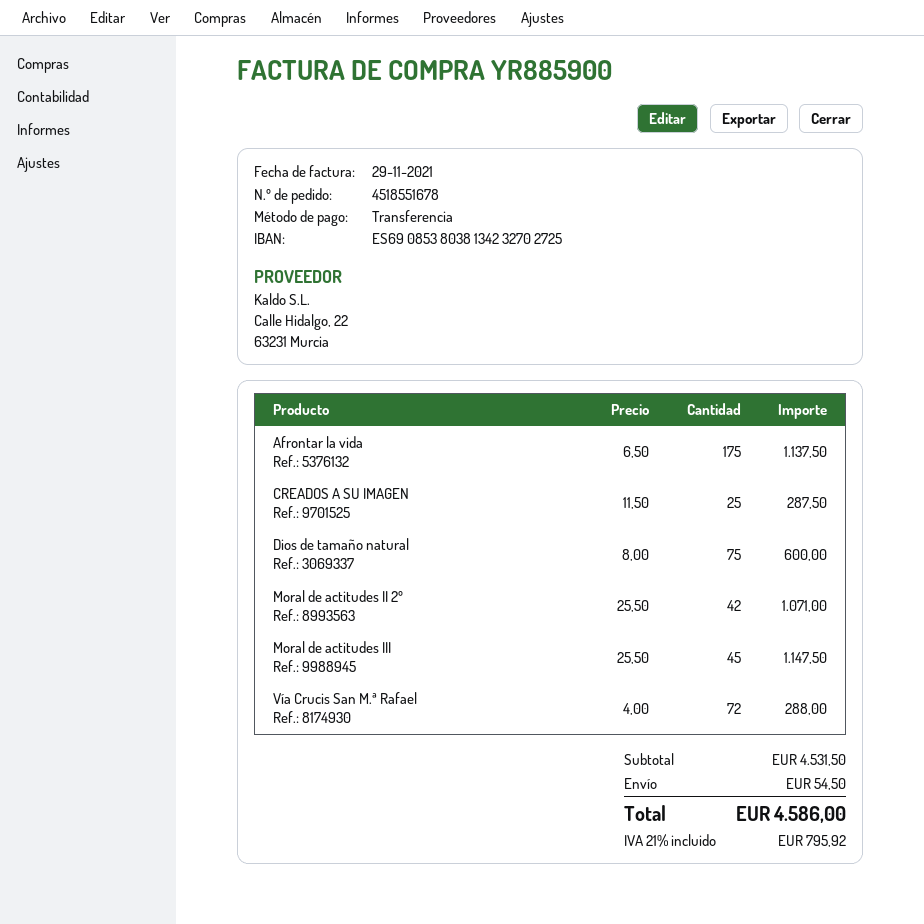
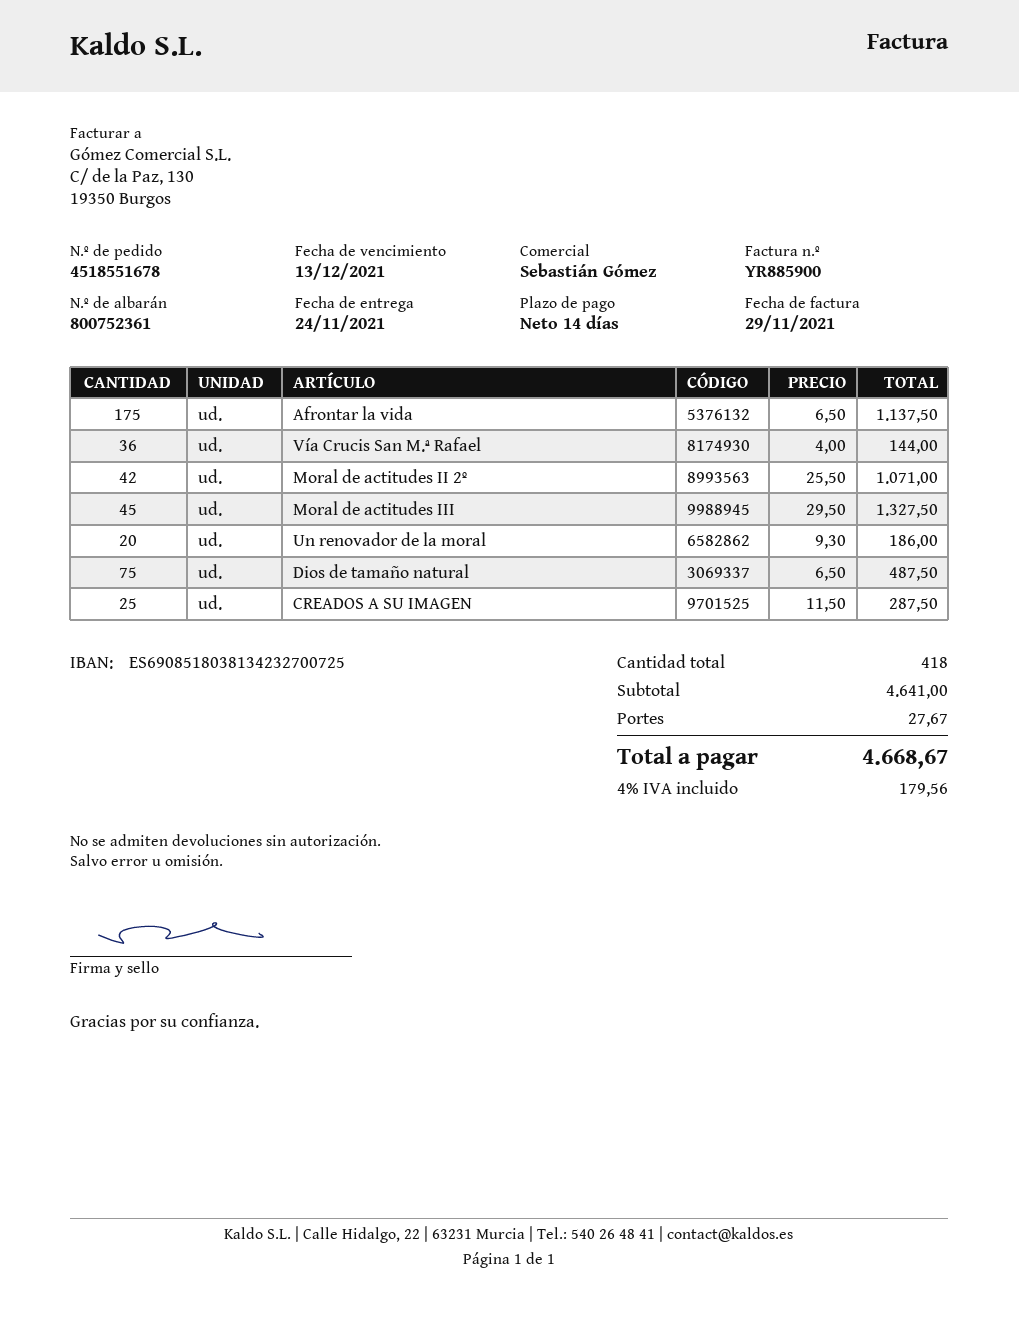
bank account: ES6908538038134232702725 -> ES6908518038134232700725
Dios de tamaño natural: 75 x 8.00 = 600.00 -> 75 x 6.50 = 487.50
Moral de actitudes III: 45 x 25.50 = 1147.50 -> 45 x 29.50 = 1327.50
Vía Crucis San M.ª Rafael: 72 x 4.00 = 288.00 -> 36 x 4.00 = 144.00
Un renovador de la moral: none -> 20 x 9.30 = 186.00
subtotal: 4531.50 -> 4641.00
shipping: 54.50 -> 27.67
tax: 21% = 795.92 -> 4% = 179.56
total: 4586.00 -> 4668.67

